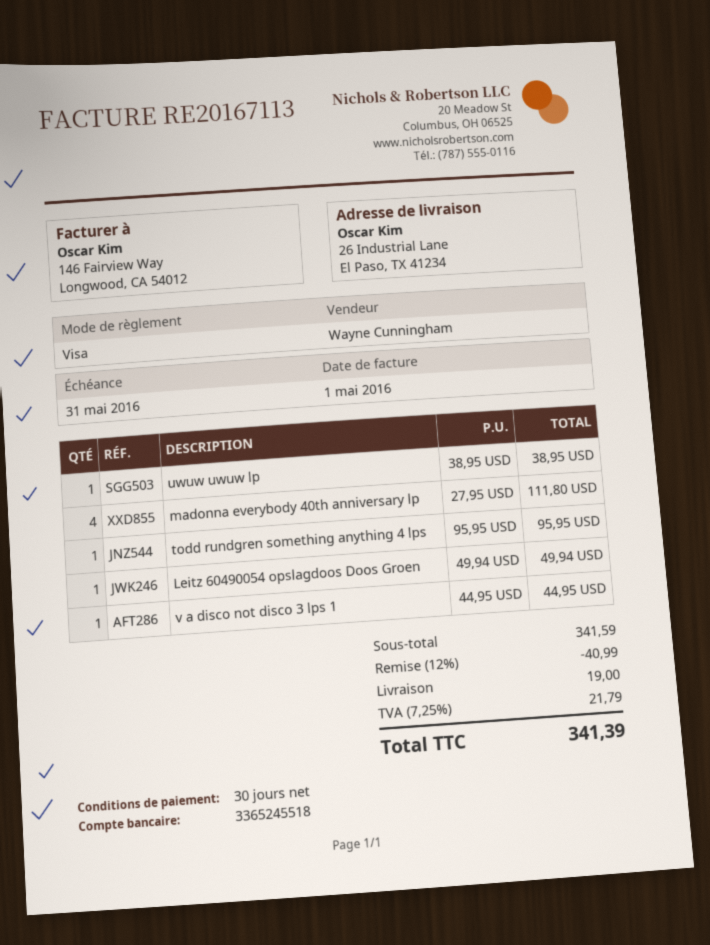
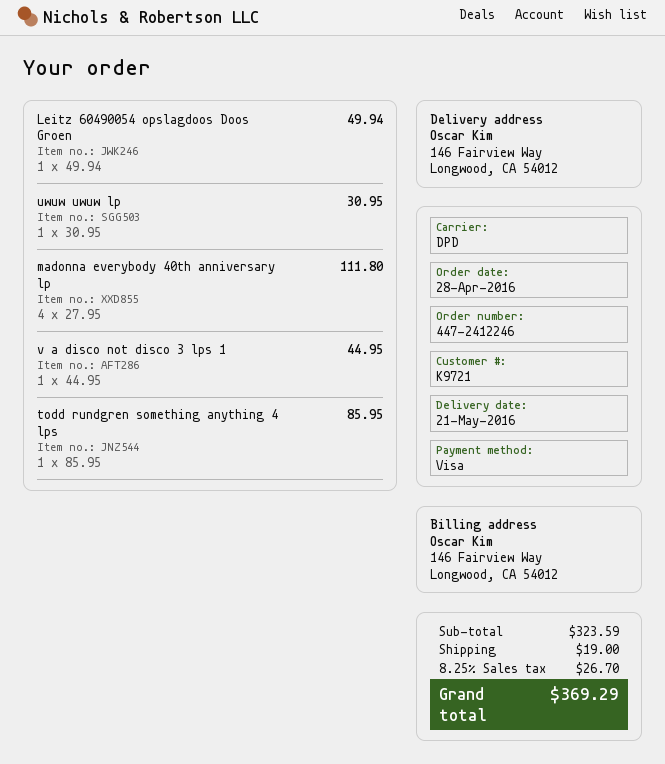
ship to: 26 Industrial Lane, El Paso, TX 41234 -> 146 Fairview Way, Longwood, CA 54012
uwuw uwuw lp: 1 x 38.95 = 38.95 -> 1 x 30.95 = 30.95
todd rundgren something anything 4 lps: 1 x 95.95 = 95.95 -> 1 x 85.95 = 85.95
subtotal: 341.59 -> 323.59
discount: 12% = 40.99 -> none
tax: 7.25% = 21.79 -> 8.25% = 26.70
total: 341.39 -> 369.29

